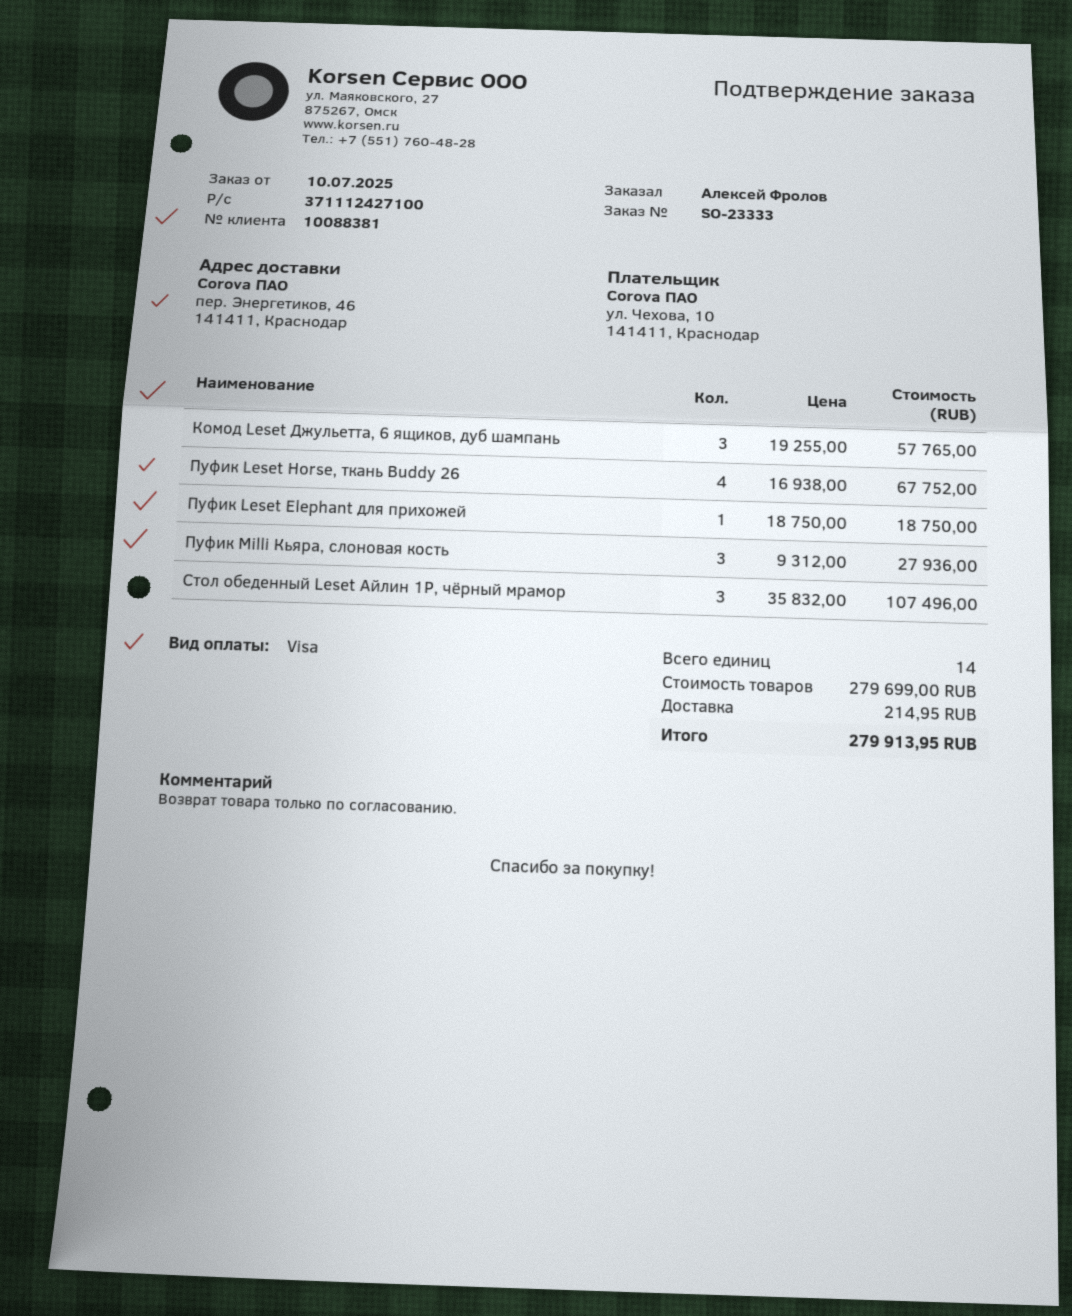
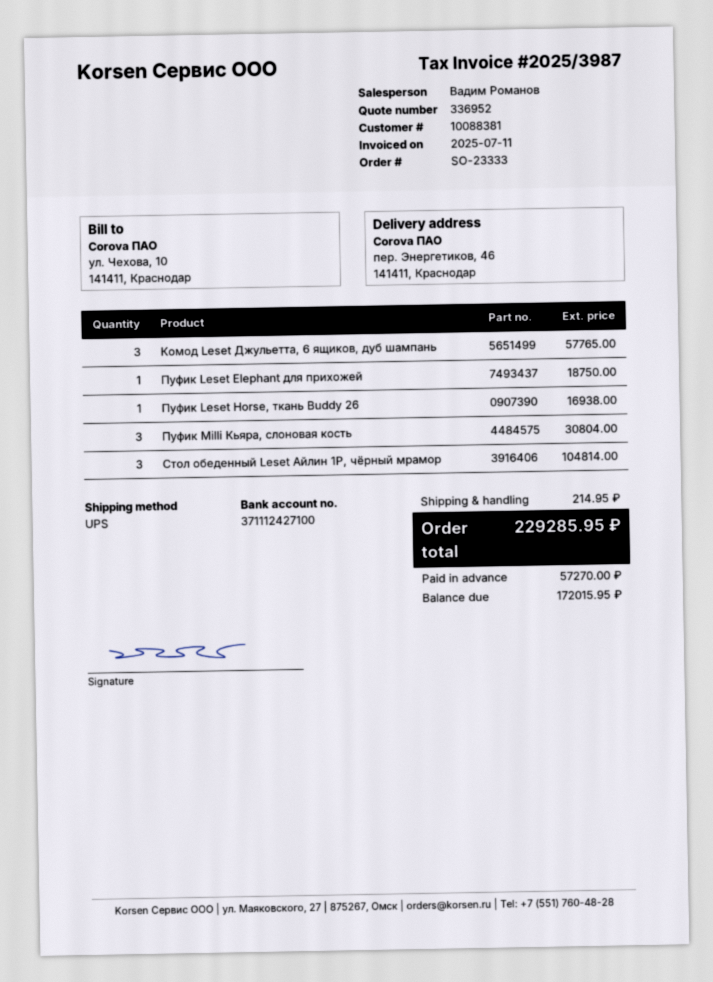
Пуфик Leset Horse, ткань Buddy 26: 4 for 67752.00 -> 1 for 16938.00
Пуфик Milli Кьяра, слоновая кость: 3 for 27936.00 -> 3 for 30804.00
Стол обеденный Leset Айлин 1Р, чёрный мрамор: 3 for 107496.00 -> 3 for 104814.00
total: 279913.95 -> 229285.95

